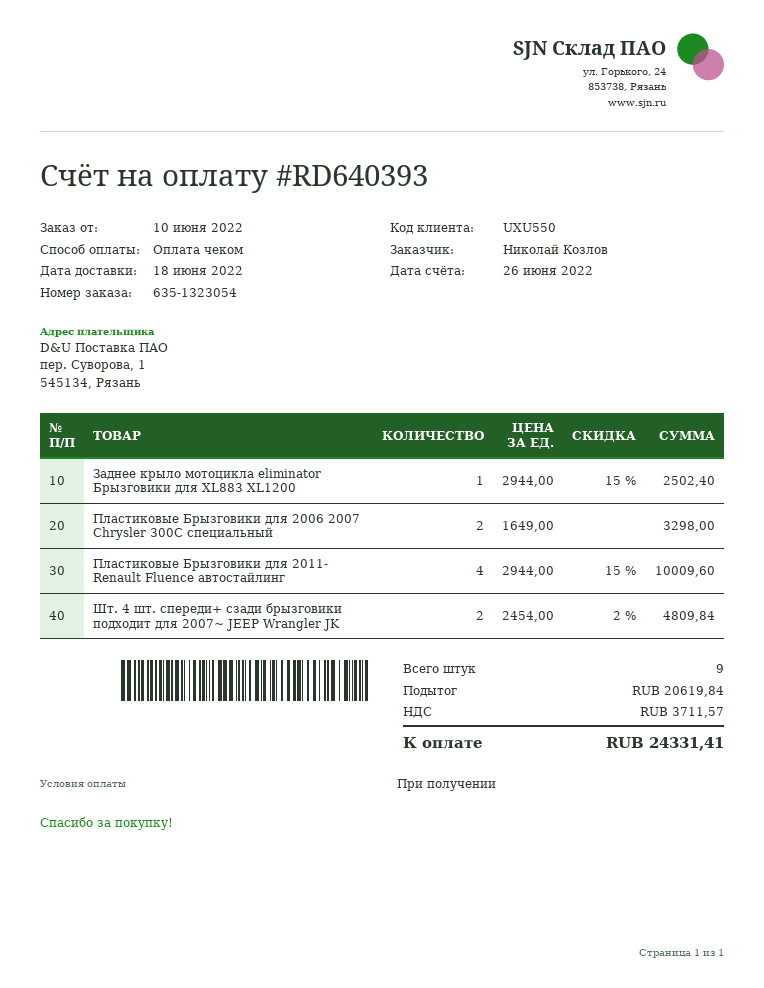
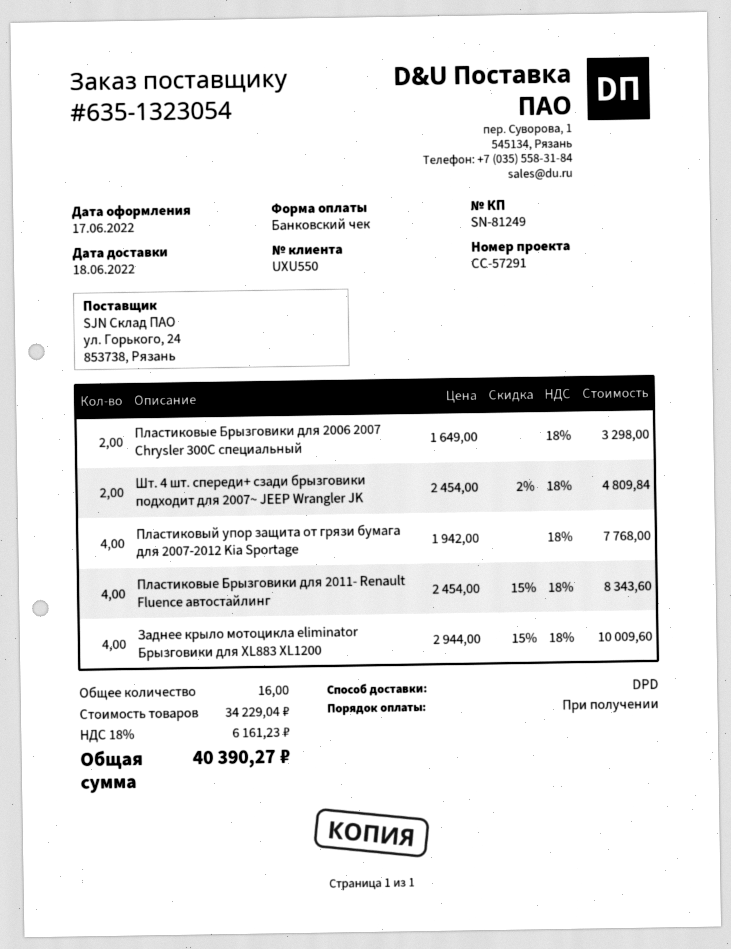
order date: 2022-06-10 -> 2022-06-17
Заднее крыло мотоцикла eliminator Брызговики для XL883 XL1200: 1 x 2944.00 - 15% = 2502.40 -> 4 x 2944.00 - 15% = 10009.60
Пластиковые Брызговики для 2011- Renault Fluence автостайлинг: 4 x 2944.00 - 15% = 10009.60 -> 4 x 2454.00 - 15% = 8343.60
Пластиковый упор защита от грязи бумага для 2007-2012 Kia Sportage: none -> 4 x 1942.00 = 7768.00
total quantity: 9 -> 16
subtotal: 20619.84 -> 34229.04
tax: 3711.57 -> 6161.23
total: 24331.41 -> 40390.27

